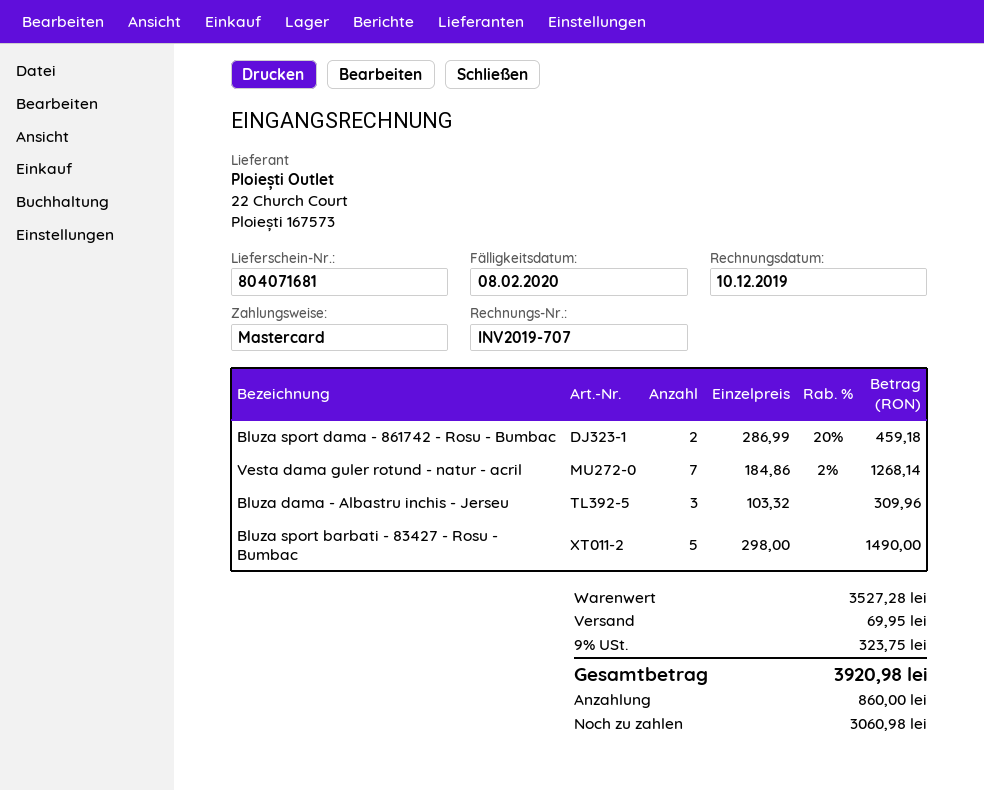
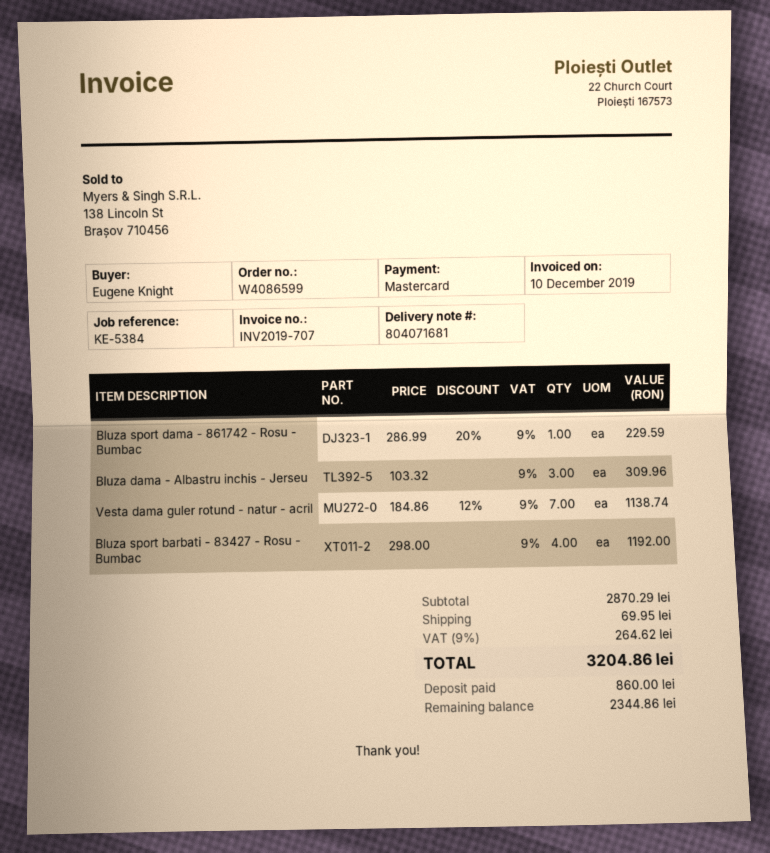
Bluza sport dama - 861742 - Rosu - Bumbac: 2 x 286.99 - 20% = 459.18 -> 1 x 286.99 - 20% = 229.59
Vesta dama guler rotund - natur - acril: 7 x 184.86 - 2% = 1268.14 -> 7 x 184.86 - 12% = 1138.74
Bluza sport barbati - 83427 - Rosu - Bumbac: 5 x 298.00 = 1490.00 -> 4 x 298.00 = 1192.00
subtotal: 3527.28 -> 2870.29
tax: 9% = 323.75 -> 9% = 264.62
total: 3920.98 -> 3204.86
balance: 3060.98 -> 2344.86

